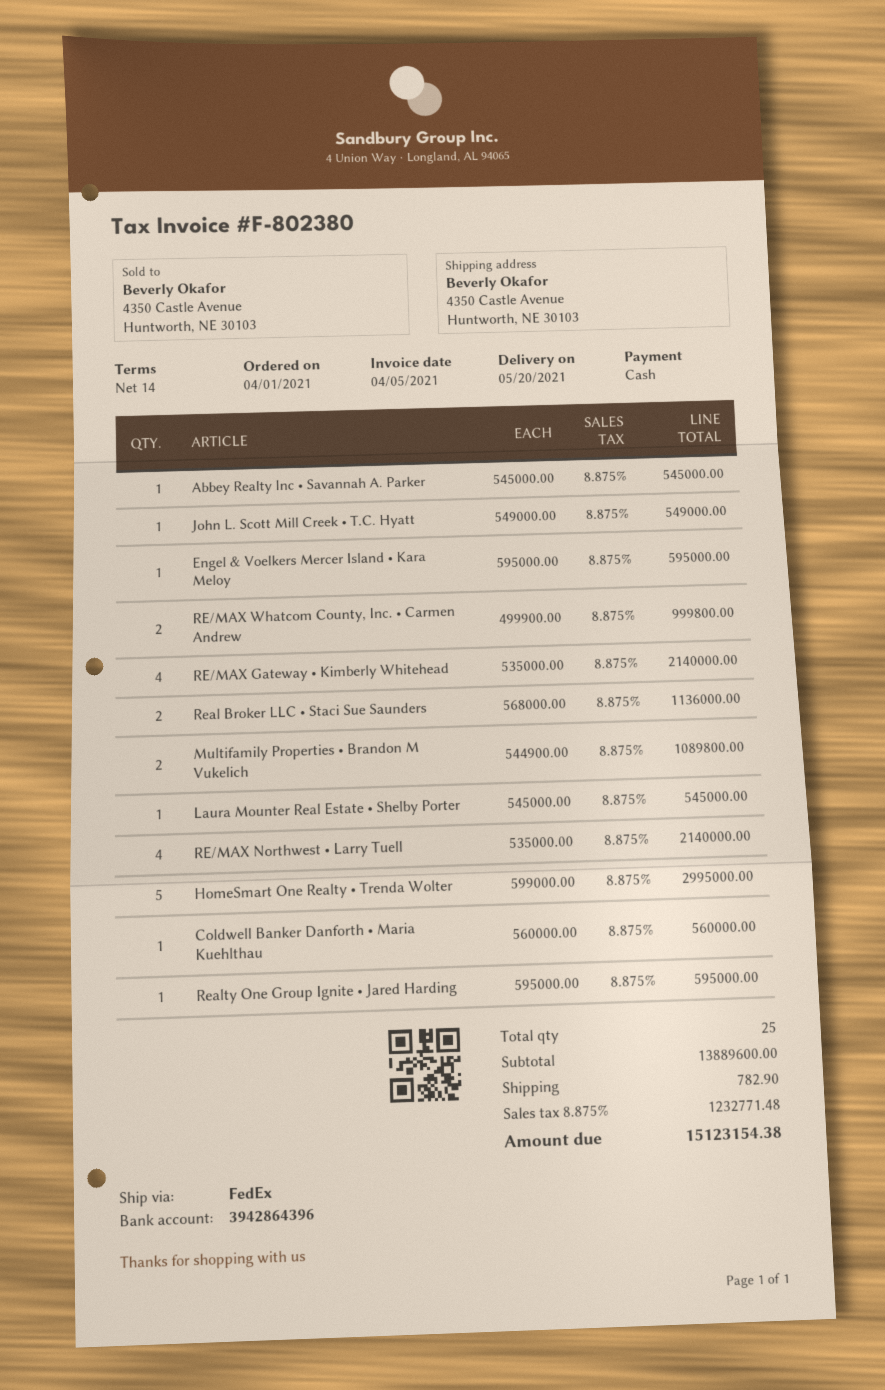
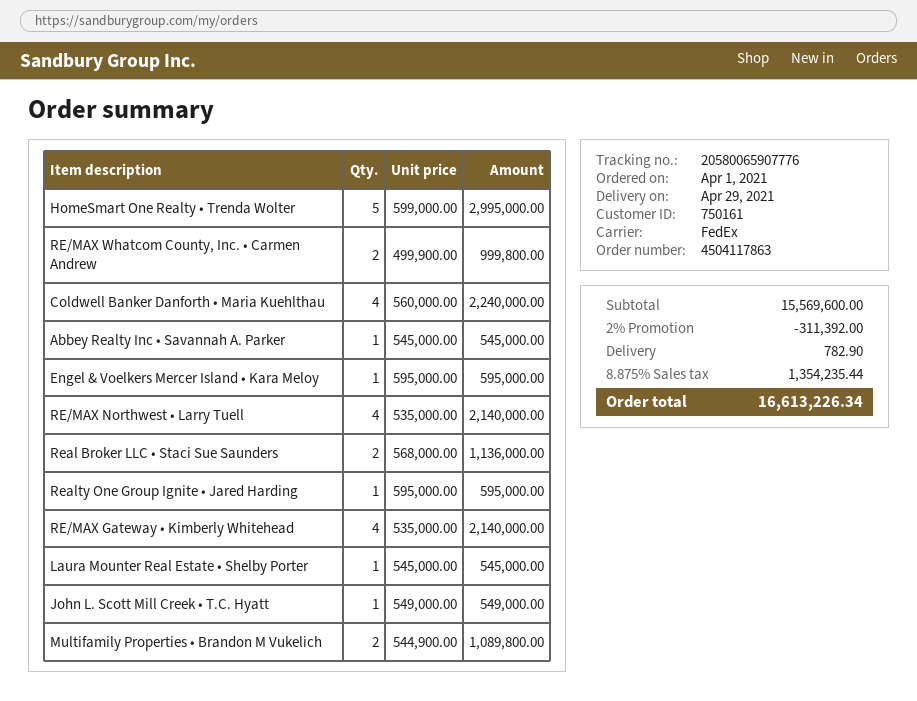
delivery date: 2021-05-20 -> 2021-04-29
Coldwell Banker Danforth • Maria Kuehlthau: 1 x 560000.00 = 560000.00 -> 4 x 560000.00 = 2240000.00
subtotal: 13889600.00 -> 15569600.00
discount: none -> 2% = 311392.00
tax: 8.875% = 1232771.48 -> 8.875% = 1354235.44
total: 15123154.38 -> 16613226.34

